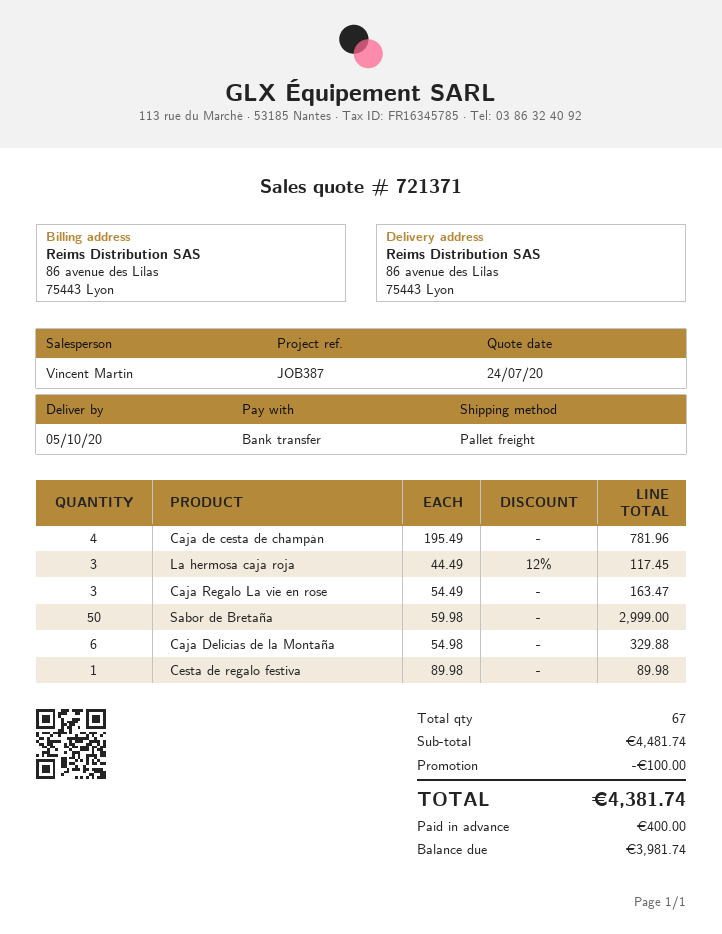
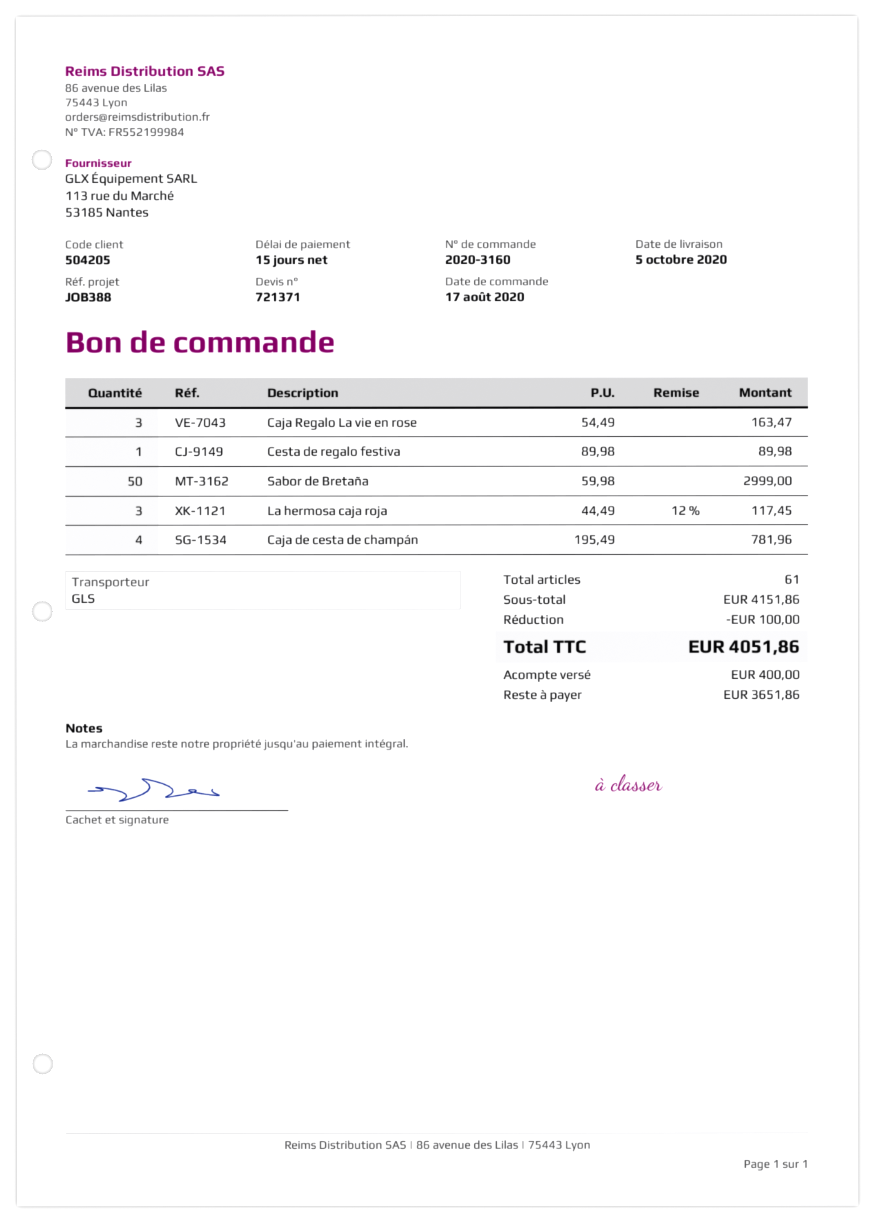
reference: JOB387 -> JOB388
shipping method: pallet freight -> GLS
Caja Delicias de la Montaña: 6 x 54.98 = 329.88 -> none
total quantity: 67 -> 61
subtotal: 4481.74 -> 4151.86
total: 4381.74 -> 4051.86
balance: 3981.74 -> 3651.86

